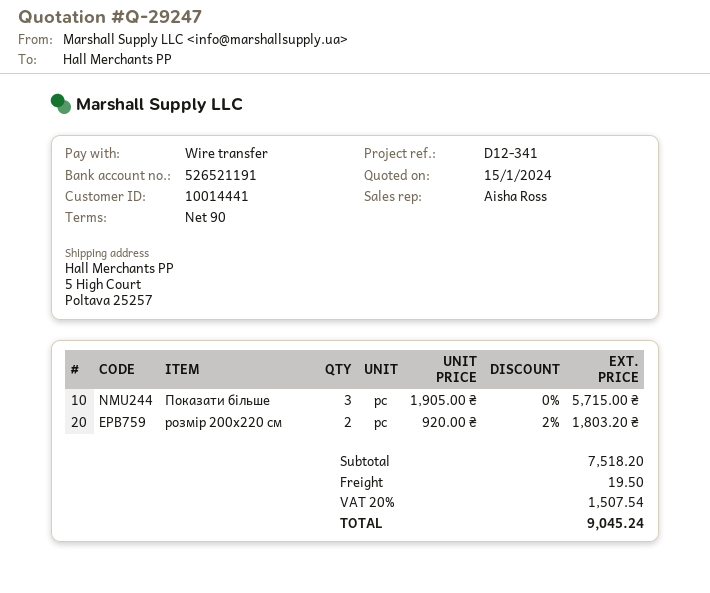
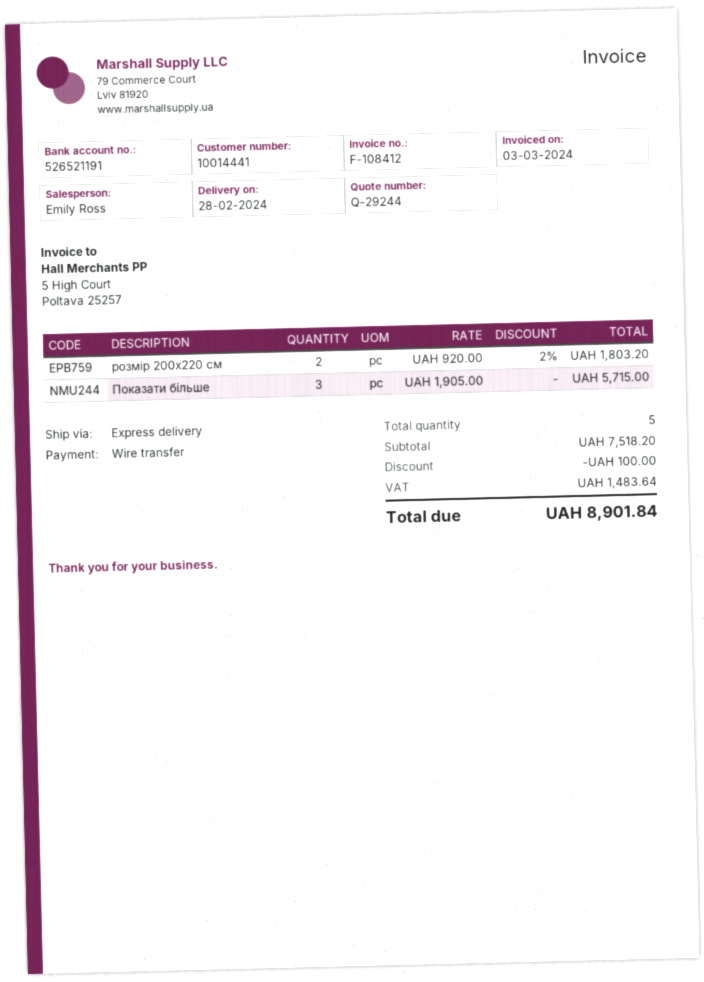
quote number: Q-29247 -> Q-29244
sales rep: Aisha Ross -> Emily Ross
discount: none -> 100.00
shipping: 19.50 -> none
tax: 1507.54 -> 1483.64
total: 9045.24 -> 8901.84

